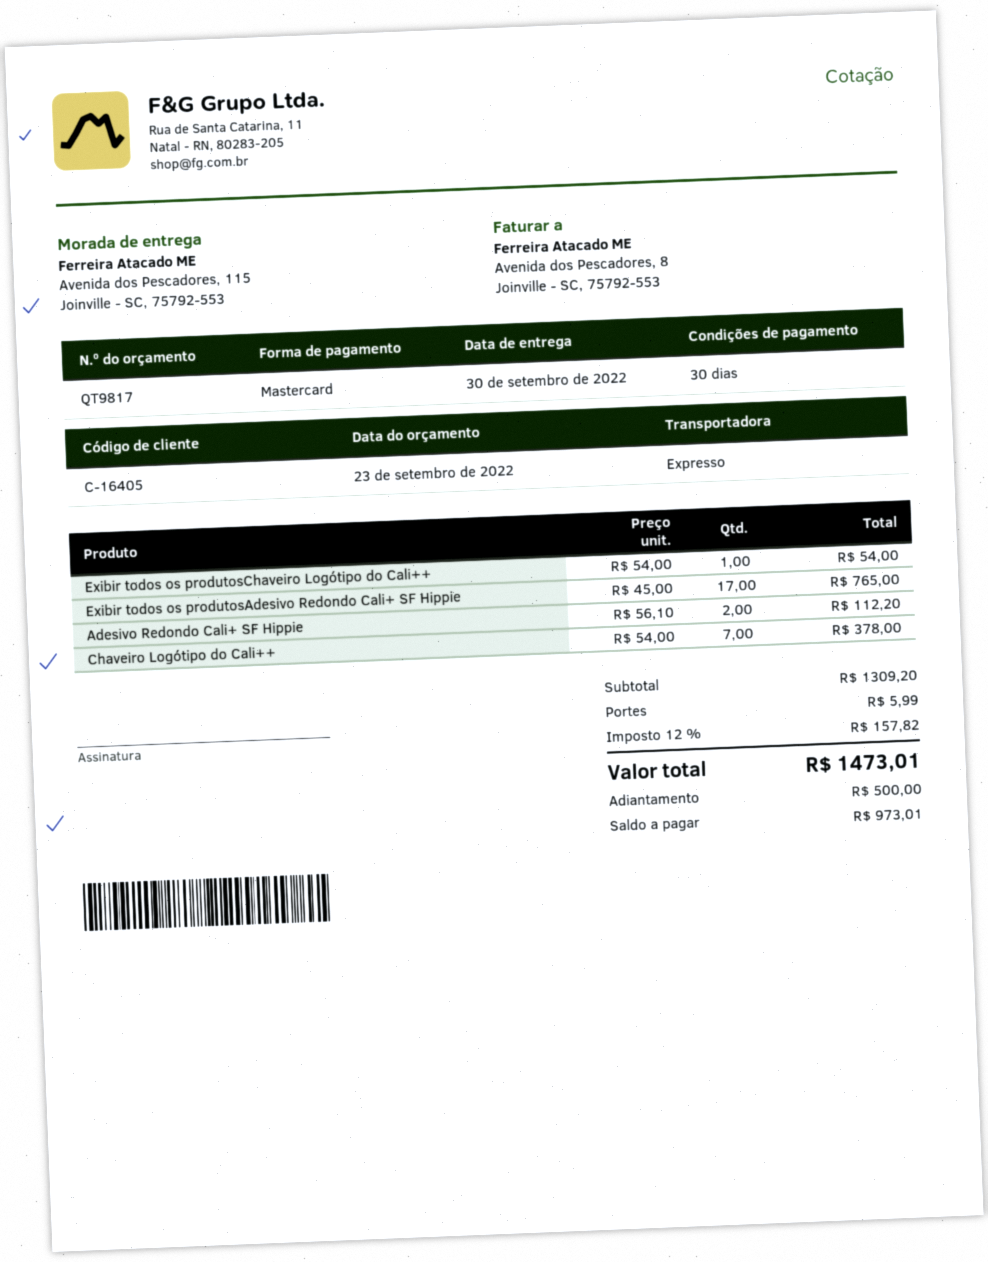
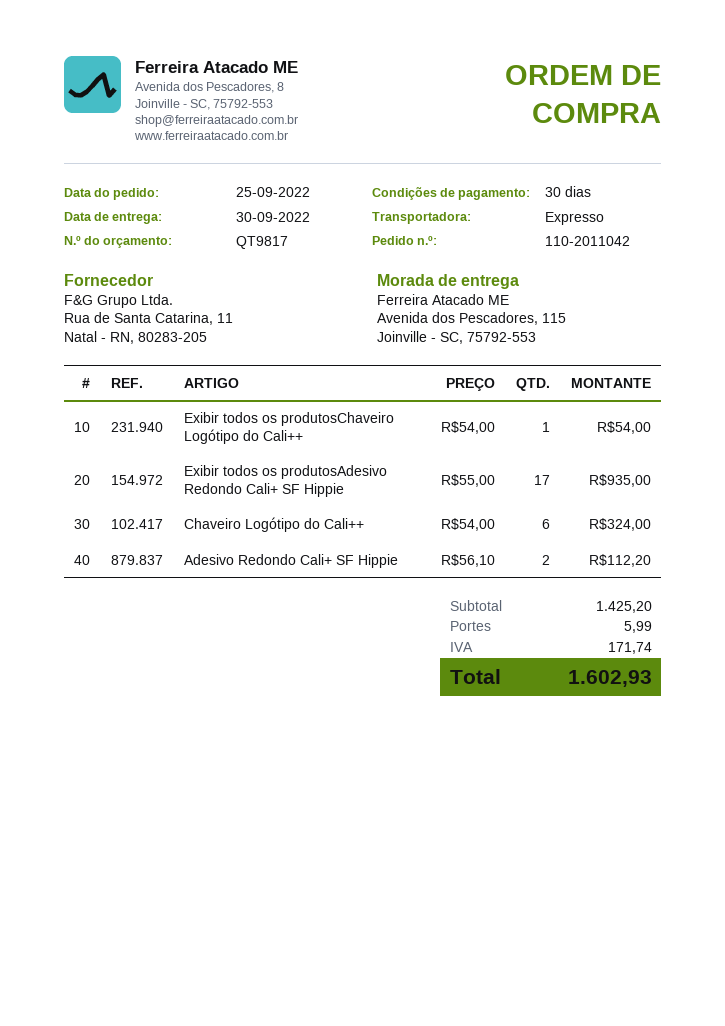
Exibir todos os produtosAdesivo Redondo Cali+ SF Hippie: 17 x 45.00 = 765.00 -> 17 x 55.00 = 935.00
Chaveiro Logótipo do Cali++: 7 x 54.00 = 378.00 -> 6 x 54.00 = 324.00
subtotal: 1309.20 -> 1425.20
tax: 157.82 -> 171.74
total: 1473.01 -> 1602.93

